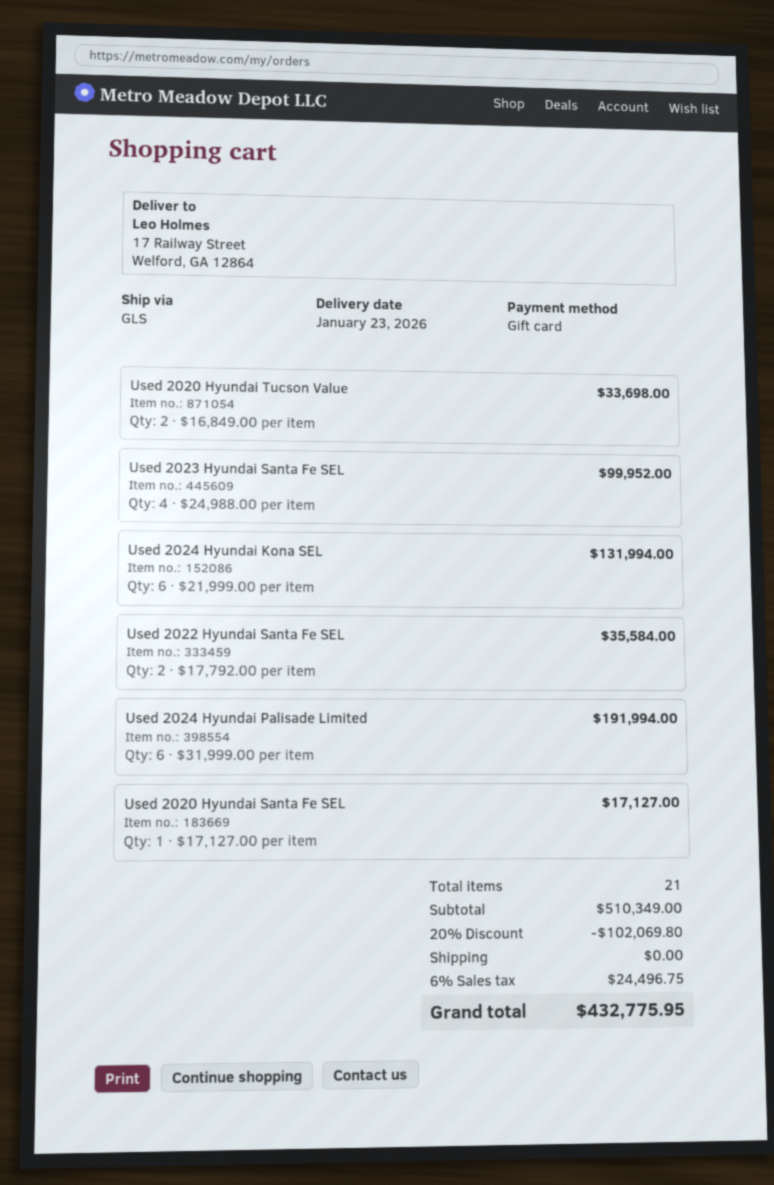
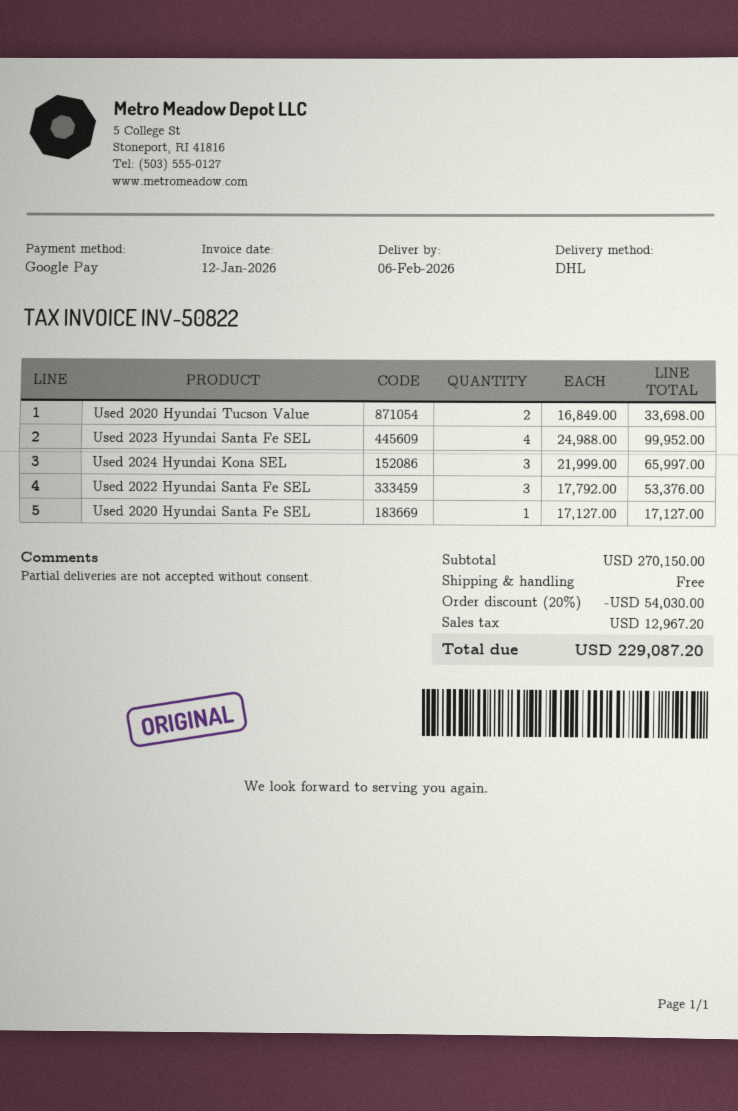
delivery date: 2026-01-23 -> 2026-02-06
payment method: gift card -> Google Pay
shipping method: GLS -> DHL
Used 2024 Hyundai Kona SEL: 6 x 21999.00 = 131994.00 -> 3 x 21999.00 = 65997.00
Used 2022 Hyundai Santa Fe SEL: 2 x 17792.00 = 35584.00 -> 3 x 17792.00 = 53376.00
Used 2024 Hyundai Palisade Limited: 6 x 31999.00 = 191994.00 -> none
subtotal: 510349.00 -> 270150.00
discount: 20% = 102069.80 -> 20% = 54030.00
tax: 24496.75 -> 12967.20
total: 432775.95 -> 229087.20

